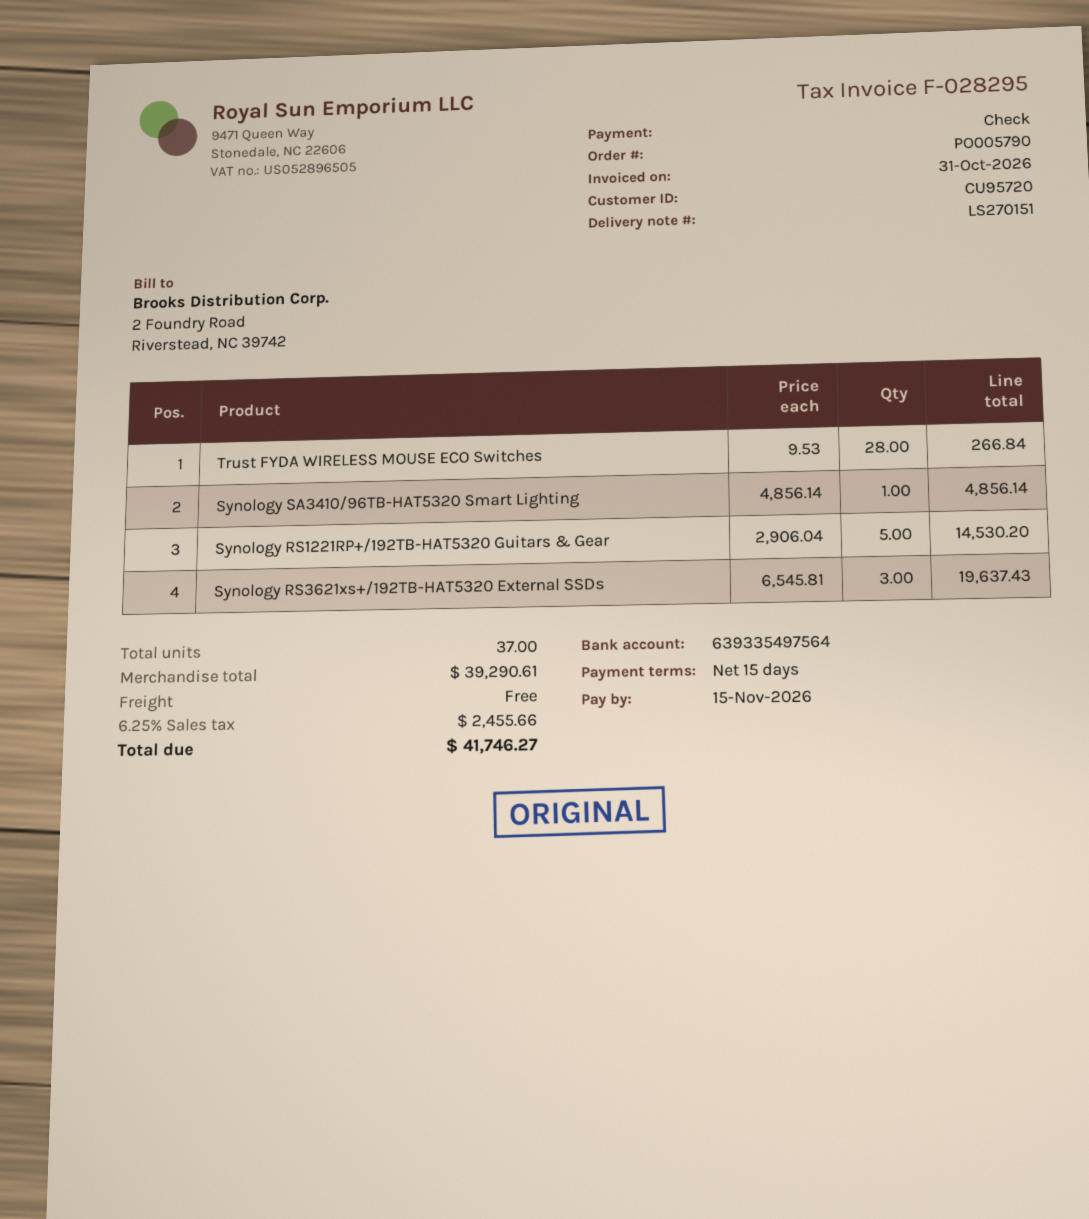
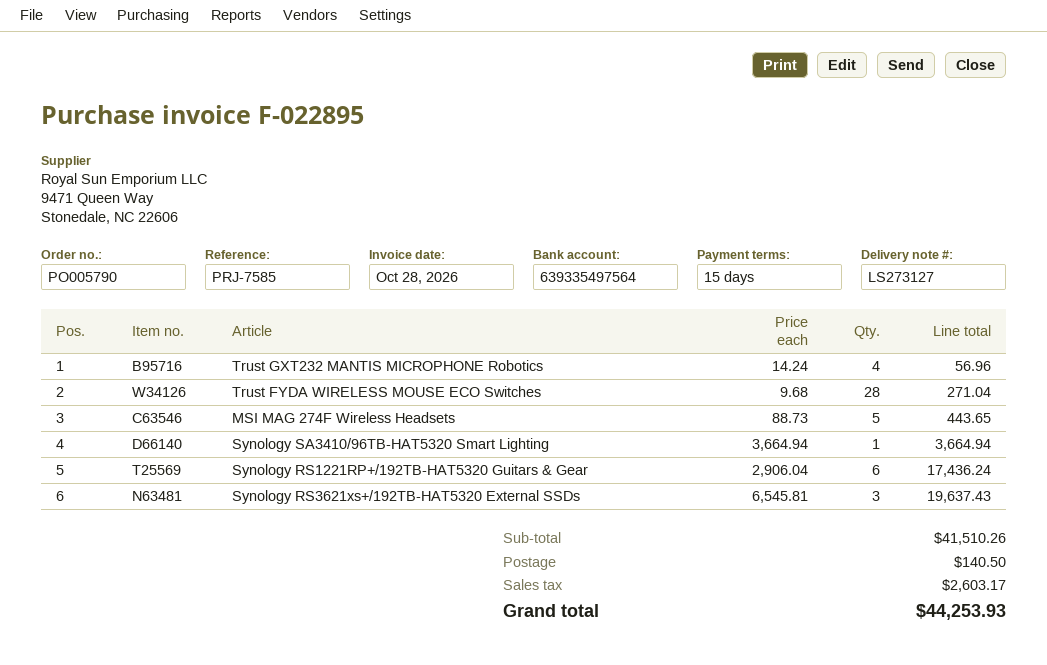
delivery note number: LS270151 -> LS273127
invoice number: F-028295 -> F-022895
invoice date: 2026-10-31 -> 2026-10-28
Trust FYDA WIRELESS MOUSE ECO Switches: 28 x 9.53 = 266.84 -> 28 x 9.68 = 271.04
Synology SA3410/96TB-HAT5320 Smart Lighting: 1 x 4856.14 = 4856.14 -> 1 x 3664.94 = 3664.94
Synology RS1221RP+/192TB-HAT5320 Guitars & Gear: 5 x 2906.04 = 14530.20 -> 6 x 2906.04 = 17436.24
Trust GXT232 MANTIS MICROPHONE Robotics: none -> 4 x 14.24 = 56.96
MSI MAG 274F Wireless Headsets: none -> 5 x 88.73 = 443.65
subtotal: 39290.61 -> 41510.26
shipping: 0.00 -> 140.50
tax: 2455.66 -> 2603.17
total: 41746.27 -> 44253.93

